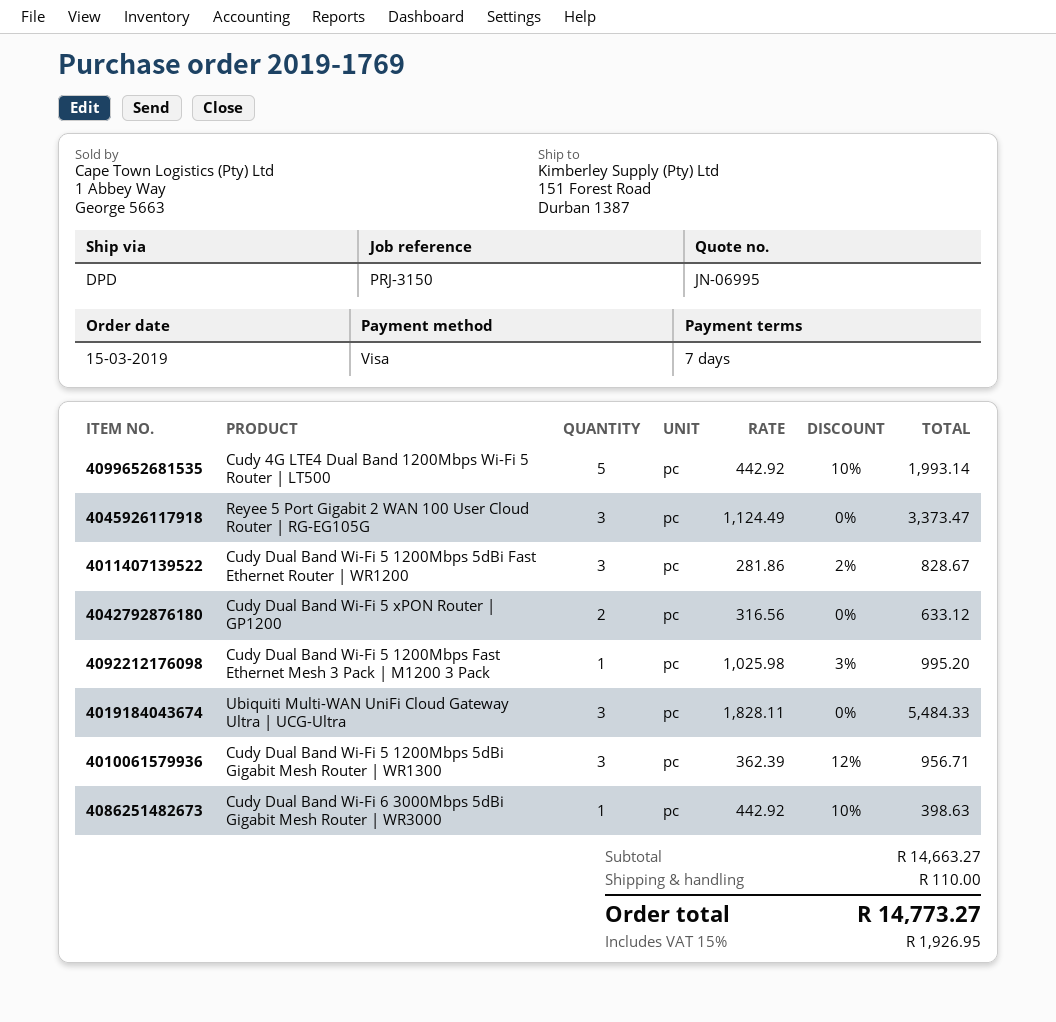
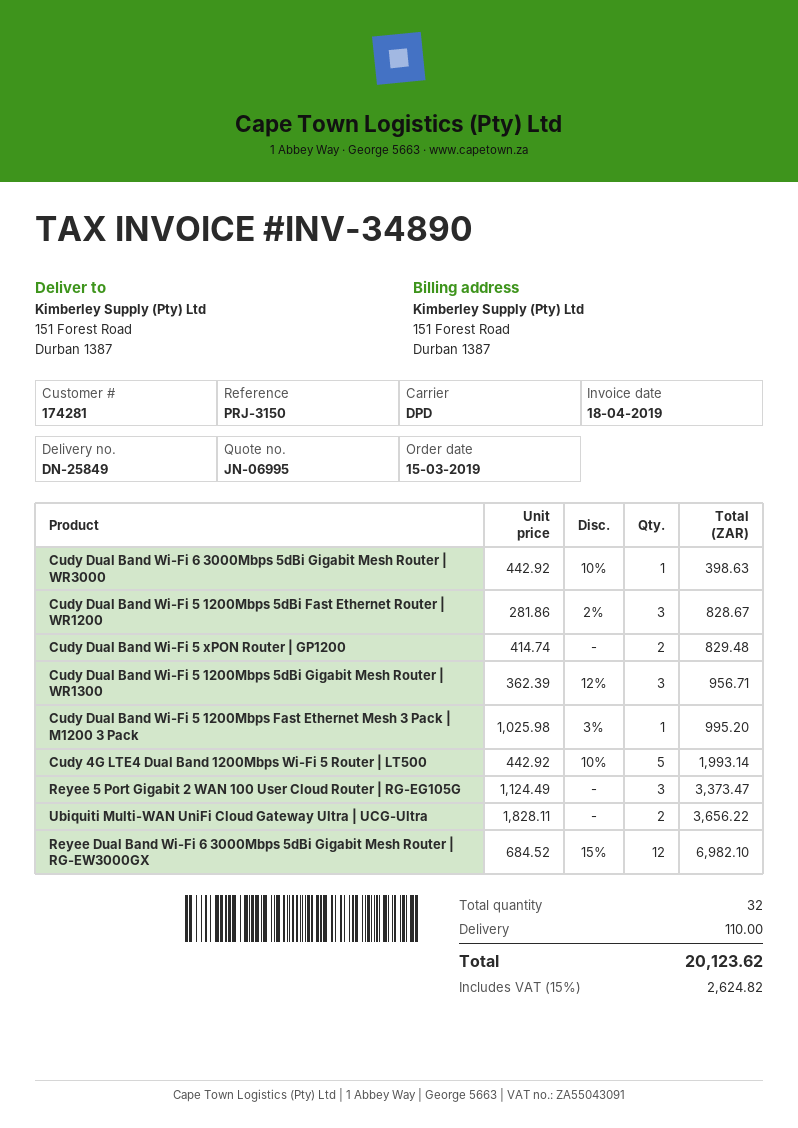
Cudy Dual Band Wi-Fi 5 xPON Router | GP1200: 2 x 316.56 = 633.12 -> 2 x 414.74 = 829.48
Ubiquiti Multi-WAN UniFi Cloud Gateway Ultra | UCG-Ultra: 3 x 1828.11 = 5484.33 -> 2 x 1828.11 = 3656.22
Reyee Dual Band Wi-Fi 6 3000Mbps 5dBi Gigabit Mesh Router | RG-EW3000GX: none -> 12 x 684.52 - 15% = 6982.10
tax: 15% = 1926.95 -> 15% = 2624.82
total: 14773.27 -> 20123.62

